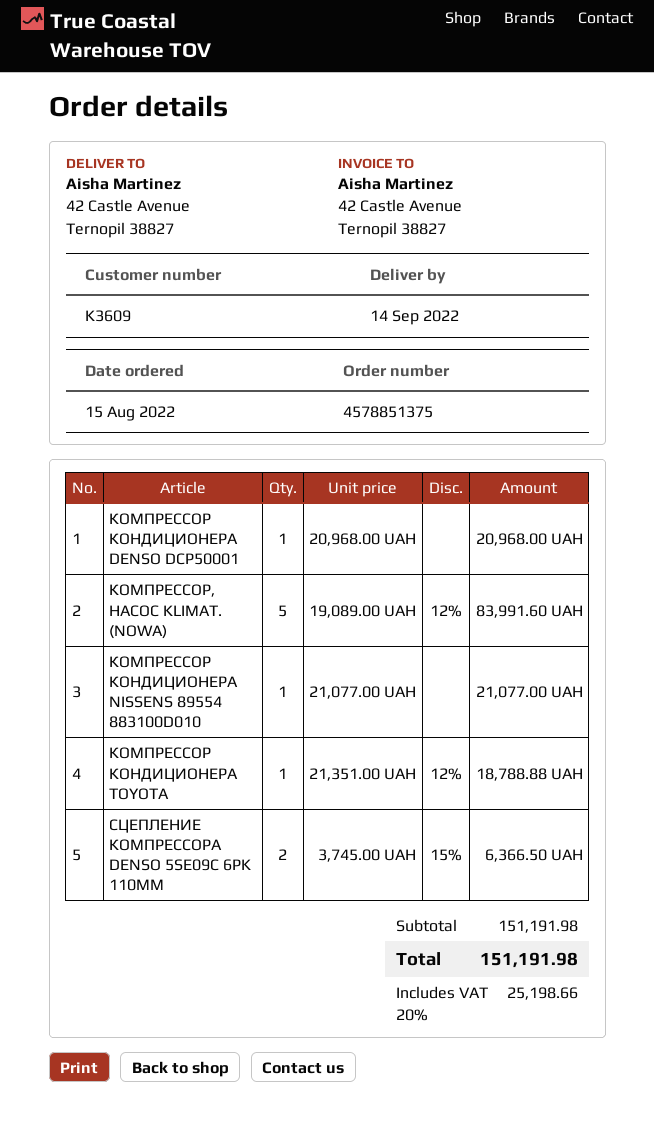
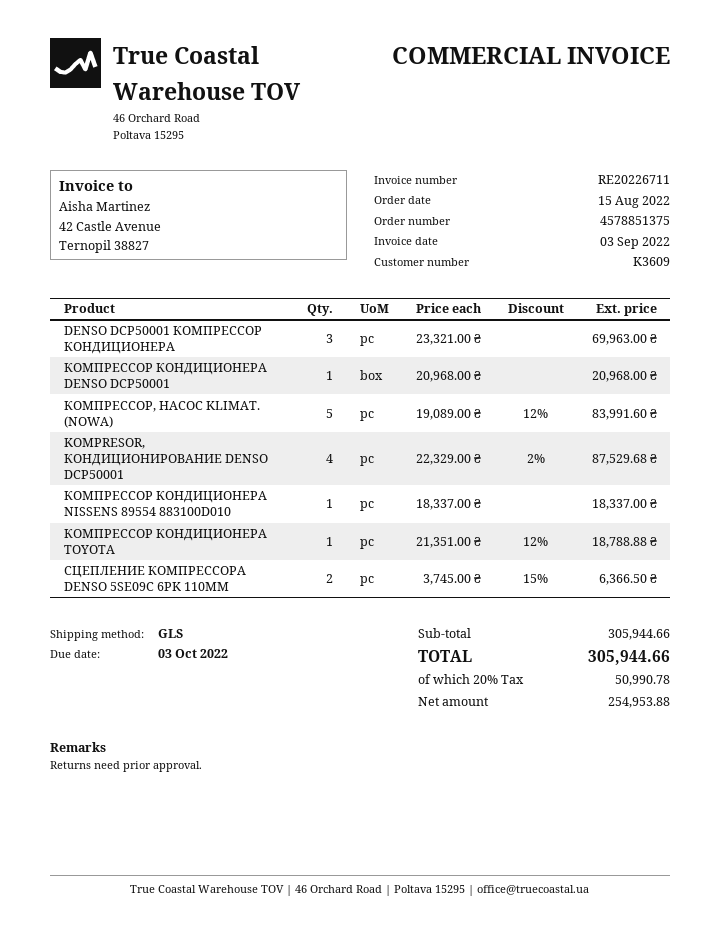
КОМПРЕССОР КОНДИЦИОНЕРА NISSENS 89554 883100D010: 1 x 21077.00 = 21077.00 -> 1 x 18337.00 = 18337.00
DENSO DCP50001 КОМПРЕССОР КОНДИЦИОНЕРА: none -> 3 x 23321.00 = 69963.00
KOMPRESOR, КОНДИЦИОНИРОВАНИЕ DENSO DCP50001: none -> 4 x 22329.00 - 2% = 87529.68
subtotal: 151191.98 -> 305944.66
tax: 20% = 25198.66 -> 20% = 50990.78
total: 151191.98 -> 305944.66

